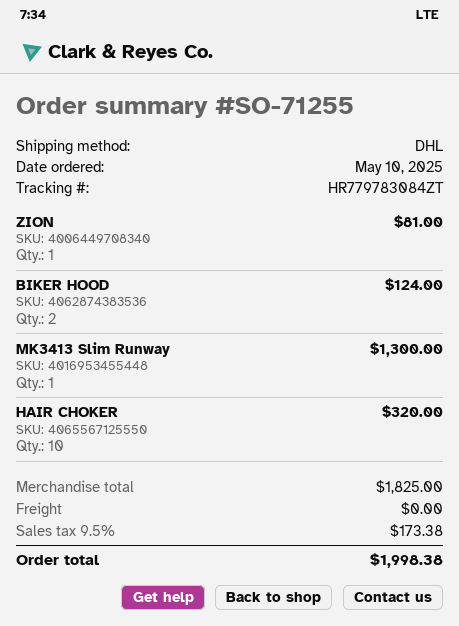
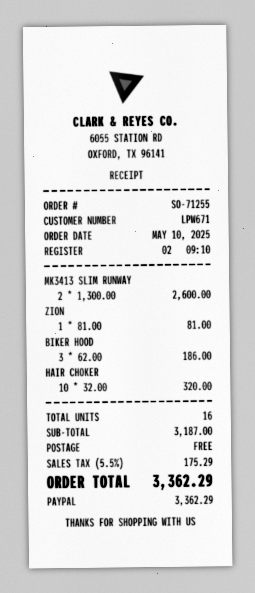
BIKER HOOD: 2 for 124.00 -> 3 for 186.00
MK3413 Slim Runway: 1 for 1300.00 -> 2 for 2600.00
subtotal: 1825.00 -> 3187.00
tax: 9.5% = 173.38 -> 5.5% = 175.29
total: 1998.38 -> 3362.29

